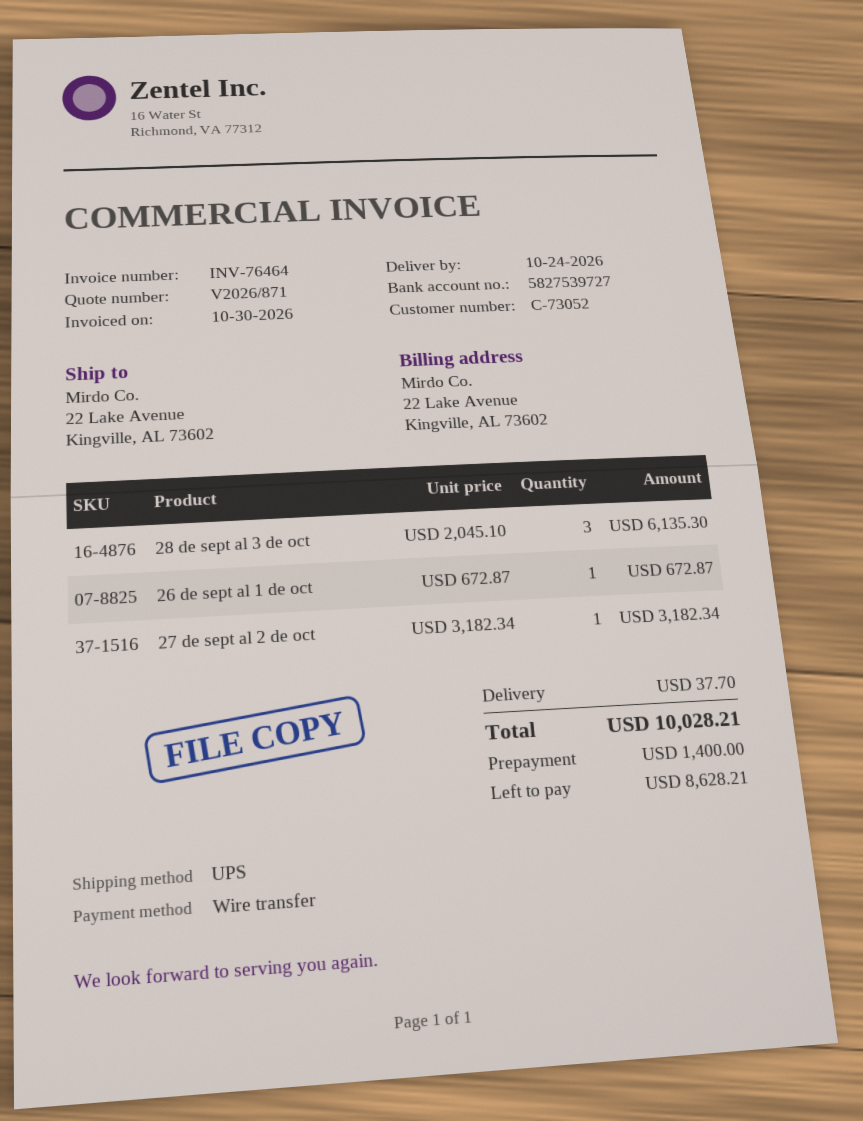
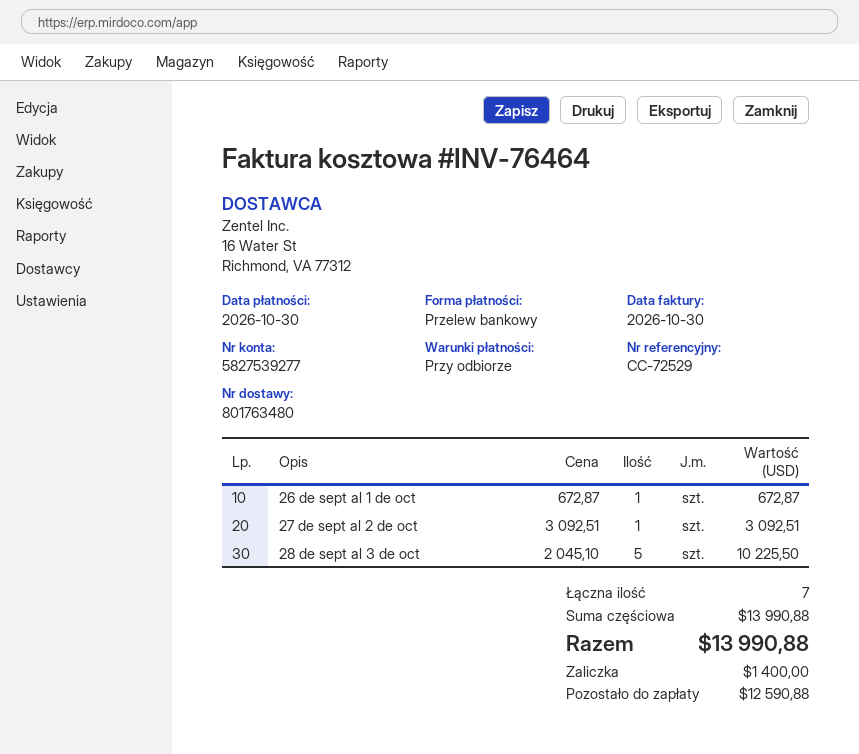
bank account: 5827539727 -> 5827539277
28 de sept al 3 de oct: 3 x 2045.10 = 6135.30 -> 5 x 2045.10 = 10225.50
27 de sept al 2 de oct: 1 x 3182.34 = 3182.34 -> 1 x 3092.51 = 3092.51
shipping: 37.70 -> none
total: 10028.21 -> 13990.88
balance: 8628.21 -> 12590.88

